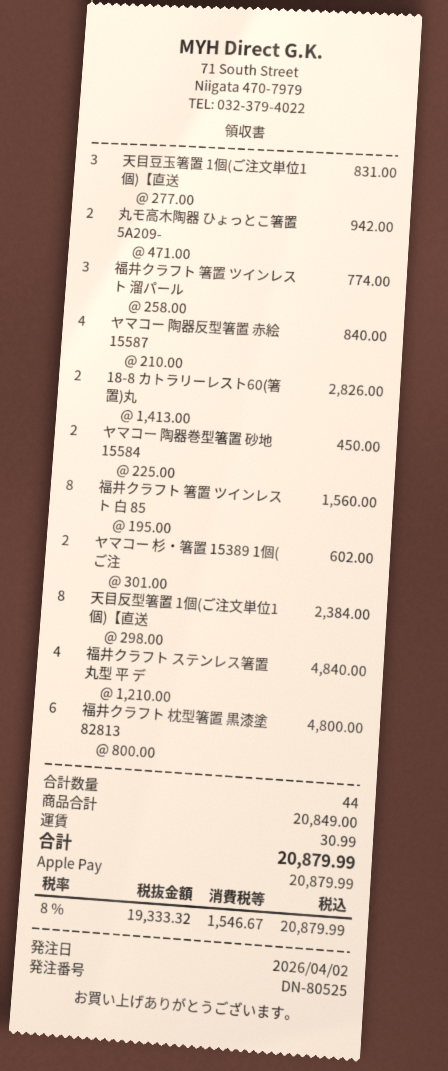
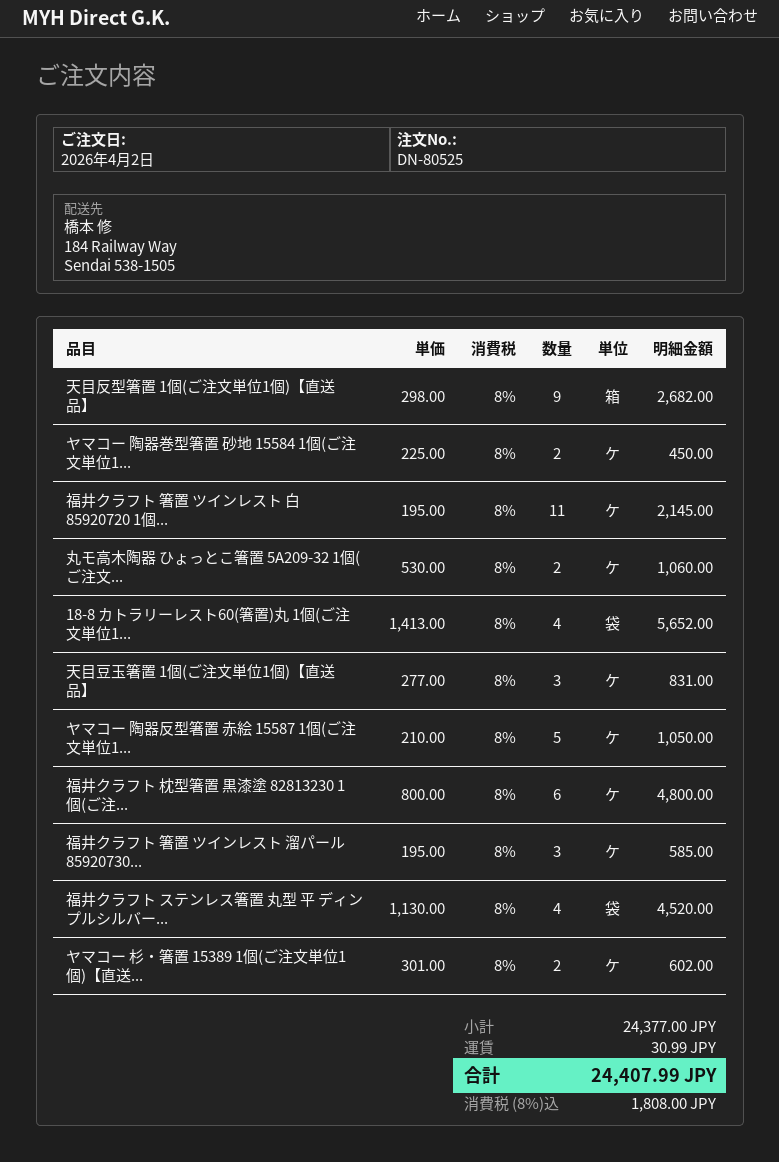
丸モ高木陶器 ひょっとこ箸置 5A209-: 2 x 471.00 = 942.00 -> 2 x 530.00 = 1060.00
福井クラフト 箸置 ツインレスト 溜パール: 3 x 258.00 = 774.00 -> 3 x 195.00 = 585.00
ヤマコー 陶器反型箸置 赤絵 15587: 4 x 210.00 = 840.00 -> 5 x 210.00 = 1050.00
18-8 カトラリーレスト60(箸置)丸: 2 x 1413.00 = 2826.00 -> 4 x 1413.00 = 5652.00
福井クラフト 箸置 ツインレスト 白 85: 8 x 195.00 = 1560.00 -> 11 x 195.00 = 2145.00
天目反型箸置 1個(ご注文単位1個)【直送: 8 x 298.00 = 2384.00 -> 9 x 298.00 = 2682.00
福井クラフト ステンレス箸置 丸型 平 デ: 4 x 1210.00 = 4840.00 -> 4 x 1130.00 = 4520.00
subtotal: 20849.00 -> 24377.00
tax: 8% = 1546.67 -> 8% = 1808.00
total: 20879.99 -> 24407.99

